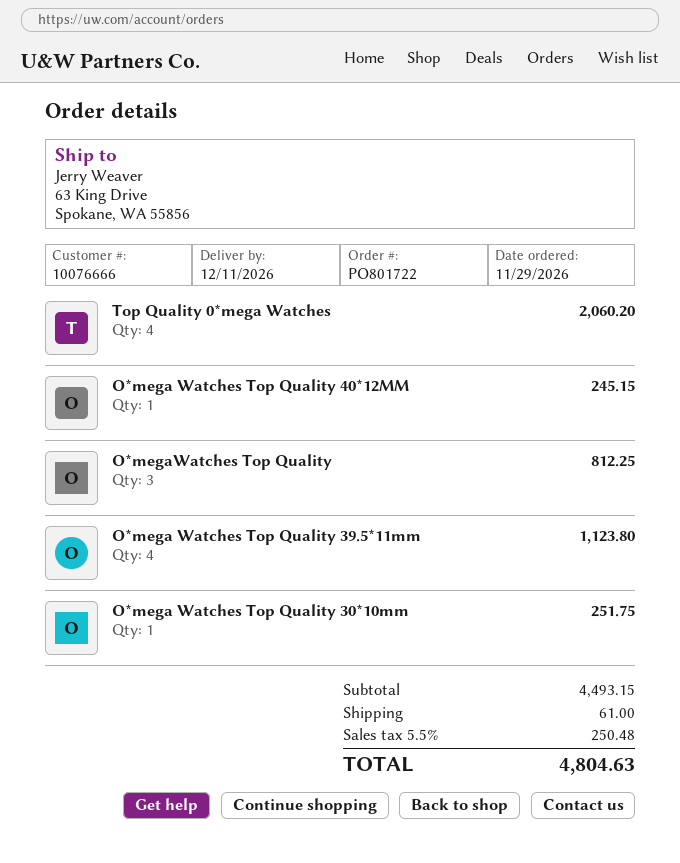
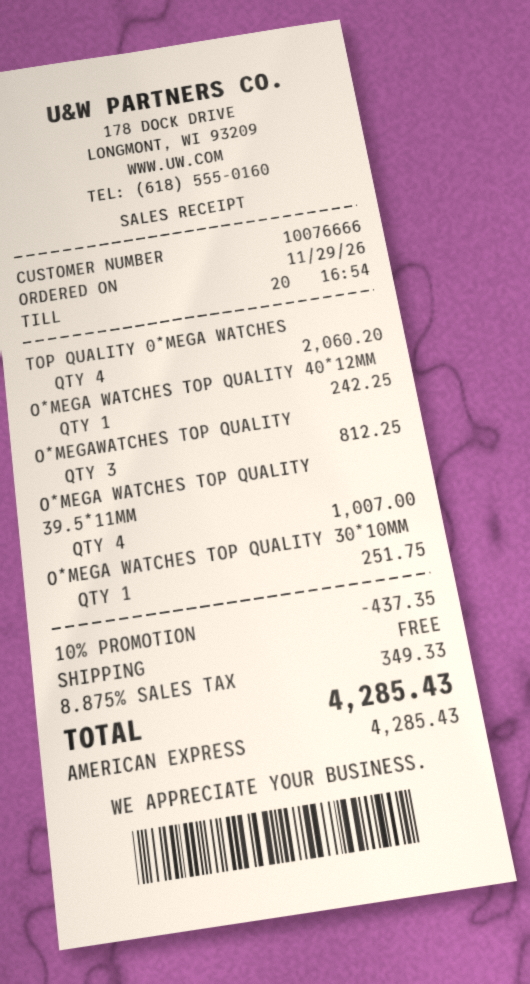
O*mega Watches Top Quality 40*12MM: 1 for 245.15 -> 1 for 242.25
O*mega Watches Top Quality 39.5*11mm: 4 for 1123.80 -> 4 for 1007.00
discount: none -> 10% = 437.35
shipping: 61.00 -> 0.00
tax: 5.5% = 250.48 -> 8.875% = 349.33
total: 4804.63 -> 4285.43

